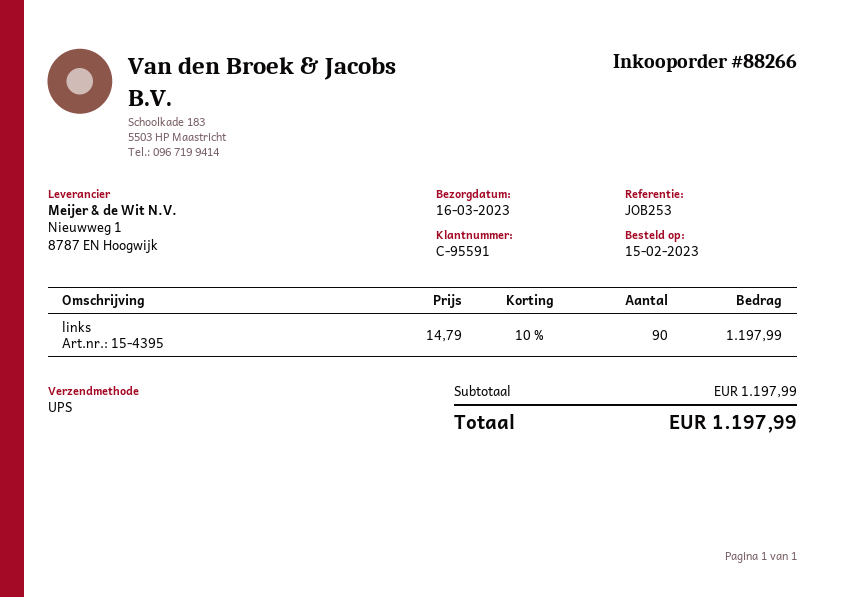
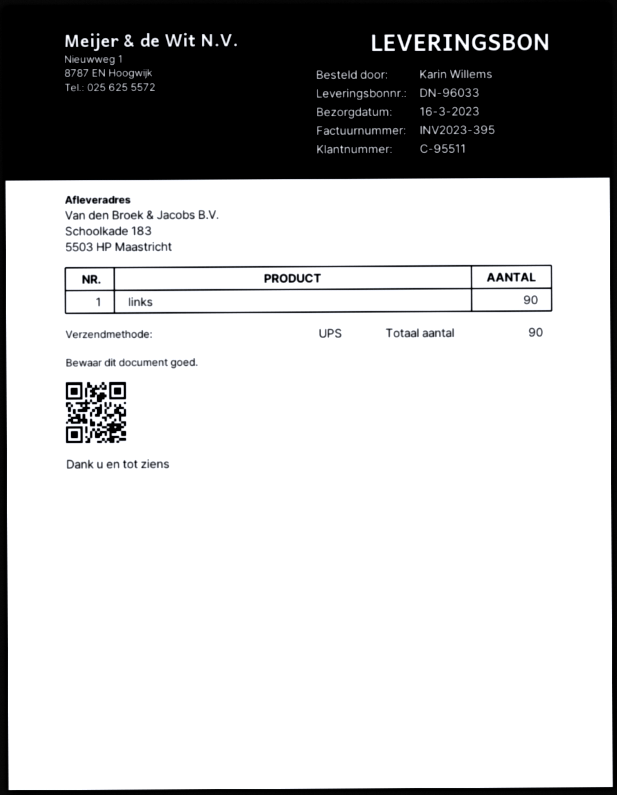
customer number: C-95591 -> C-95511

